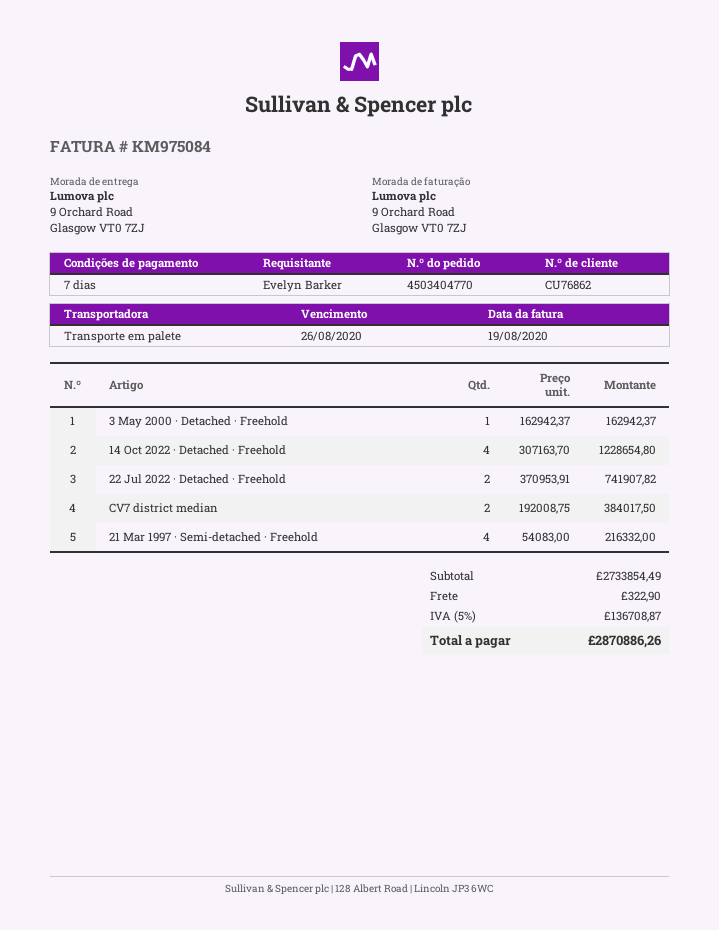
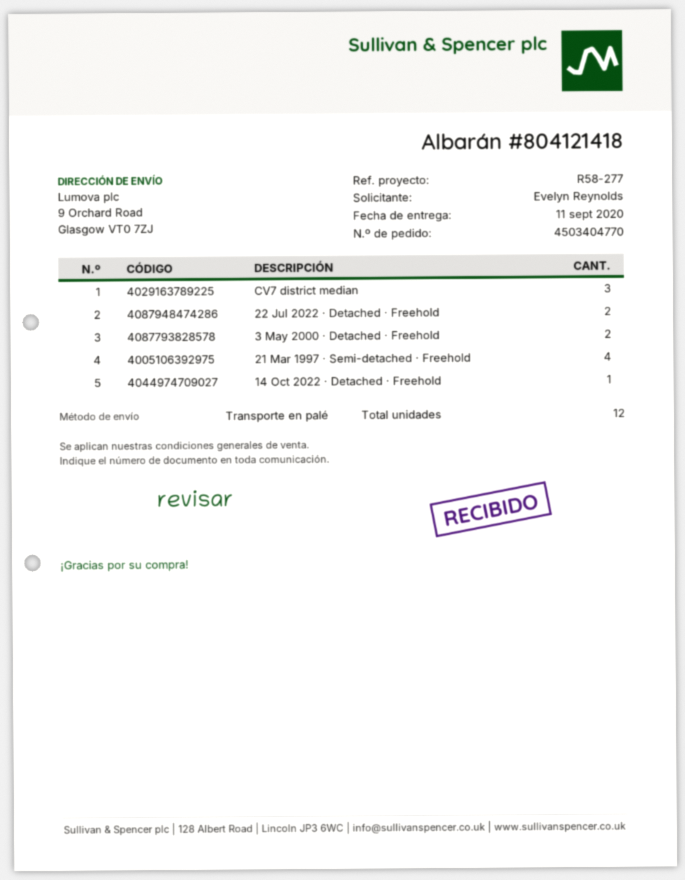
ordered by: Evelyn Barker -> Evelyn Reynolds
3 May 2000 · Detached · Freehold: 1 -> 2
14 Oct 2022 · Detached · Freehold: 4 -> 1
CV7 district median: 2 -> 3

